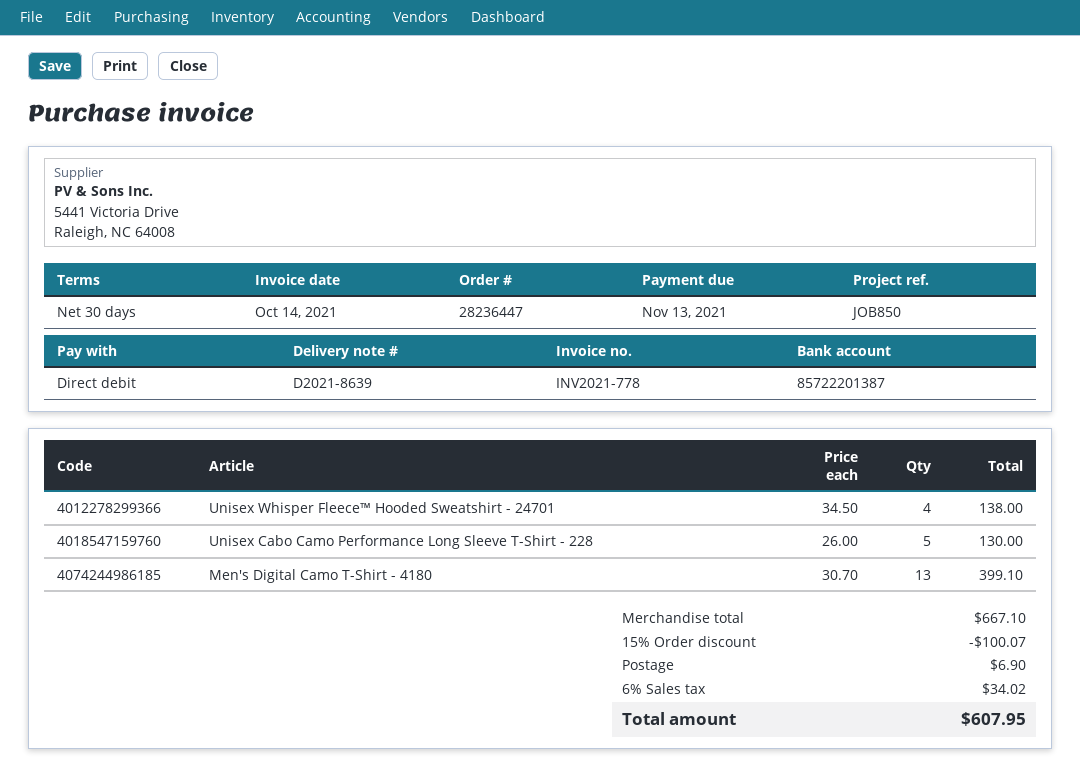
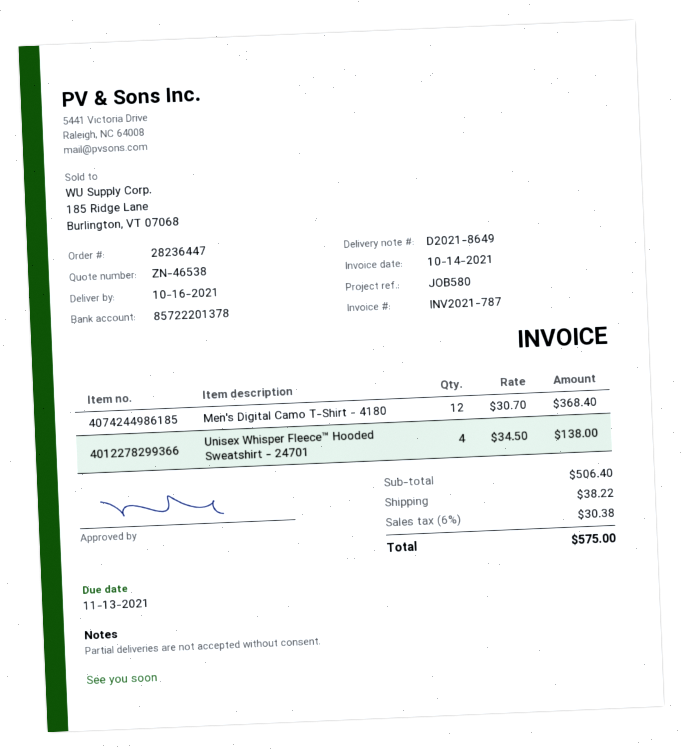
delivery note number: D2021-8639 -> D2021-8649
invoice number: INV2021-778 -> INV2021-787
reference: JOB850 -> JOB580
bank account: 85722201387 -> 85722201378
Unisex Cabo Camo Performance Long Sleeve T-Shirt - 228: 5 x 26.00 = 130.00 -> none
Men's Digital Camo T-Shirt - 4180: 13 x 30.70 = 399.10 -> 12 x 30.70 = 368.40
subtotal: 667.10 -> 506.40
discount: 15% = 100.07 -> none
shipping: 6.90 -> 38.22
tax: 6% = 34.02 -> 6% = 30.38
total: 607.95 -> 575.00

